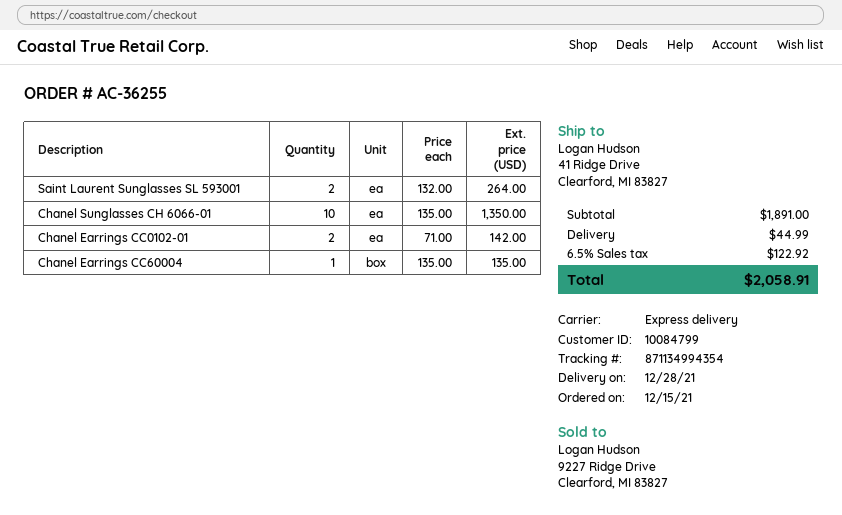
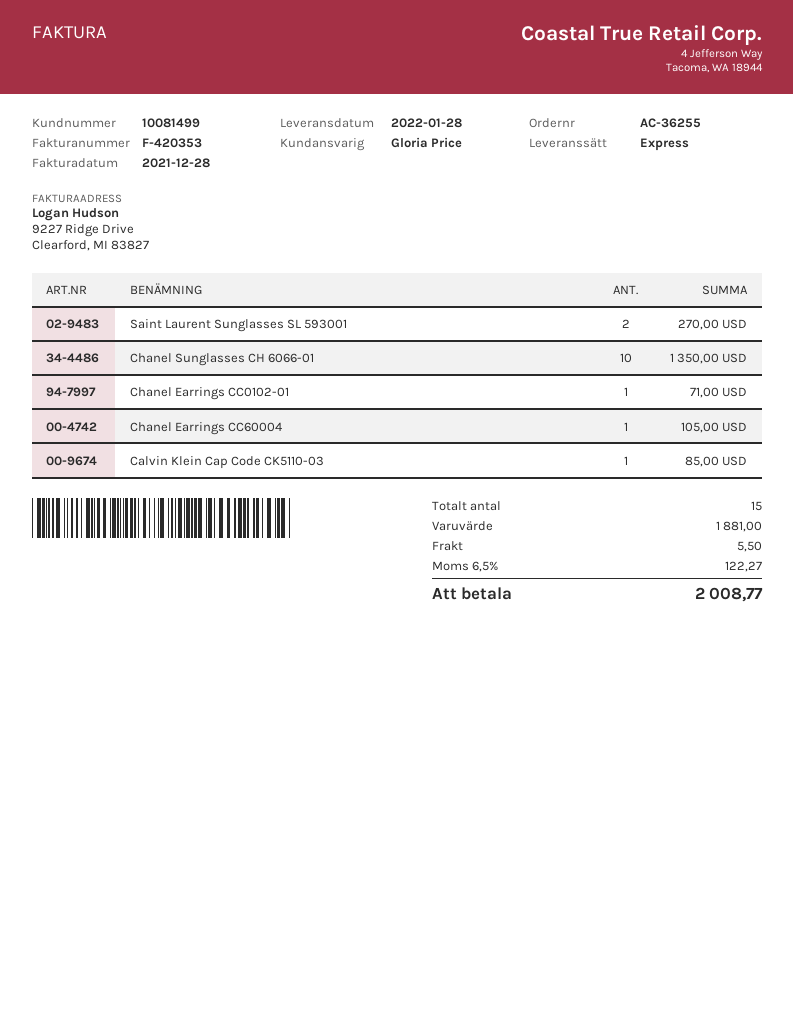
delivery date: 2021-12-28 -> 2022-01-28
customer number: 10084799 -> 10081499
Saint Laurent Sunglasses SL 593001: 2 for 264.00 -> 2 for 270.00
Chanel Earrings CC0102-01: 2 for 142.00 -> 1 for 71.00
Chanel Earrings CC60004: 1 for 135.00 -> 1 for 105.00
Calvin Klein Cap Code CK5110-03: none -> 1 for 85.00
subtotal: 1891.00 -> 1881.00
shipping: 44.99 -> 5.50
tax: 6.5% = 122.92 -> 6.5% = 122.27
total: 2058.91 -> 2008.77

